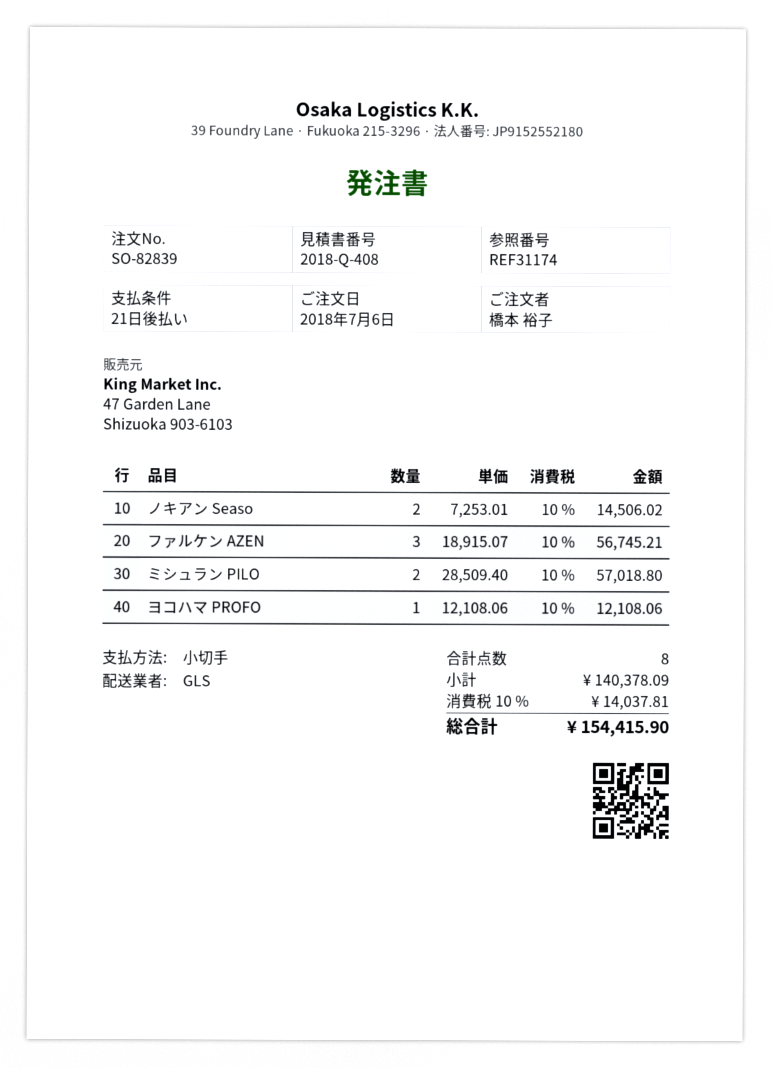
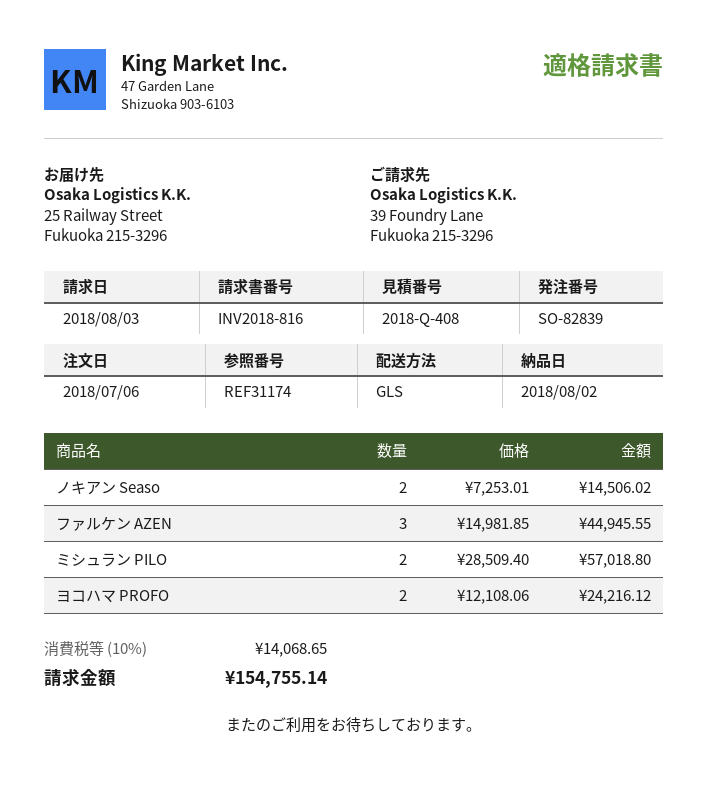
ファルケン AZEN: 3 x 18915.07 = 56745.21 -> 3 x 14981.85 = 44945.55
ヨコハマ PROFO: 1 x 12108.06 = 12108.06 -> 2 x 12108.06 = 24216.12
tax: 10% = 14037.81 -> 10% = 14068.65
total: 154415.90 -> 154755.14

